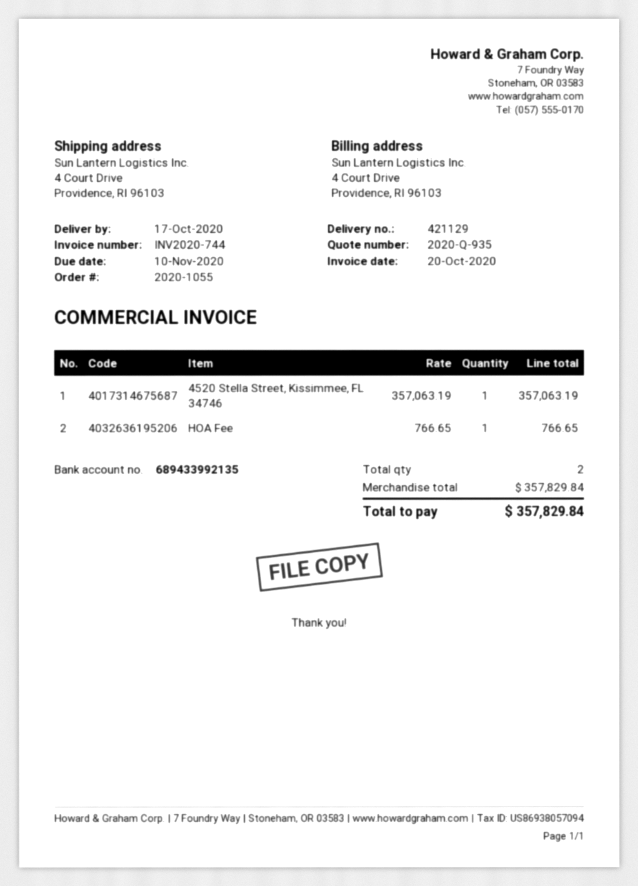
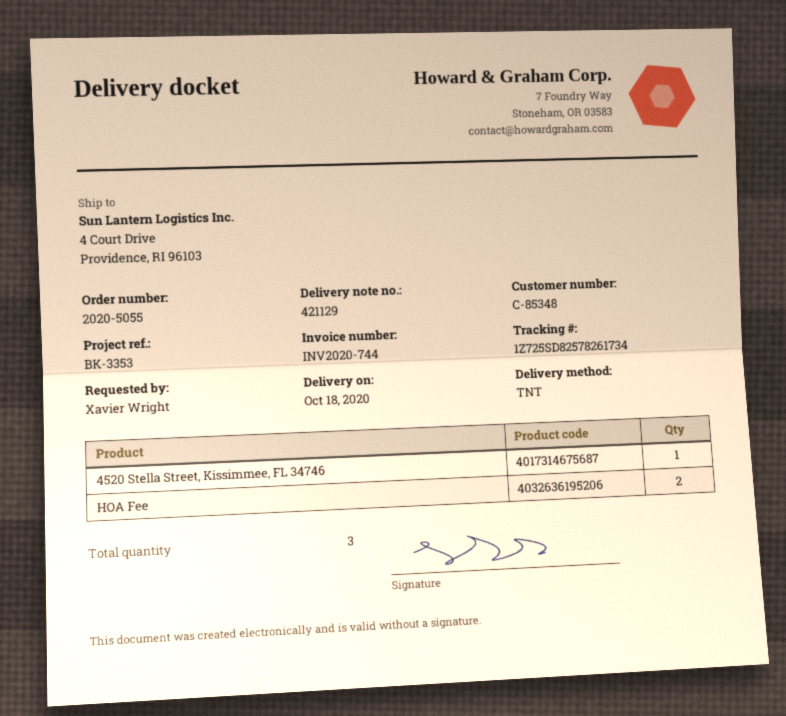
order number: 2020-1055 -> 2020-5055
delivery date: 2020-10-17 -> 2020-10-18
HOA Fee: 1 -> 2
total quantity: 2 -> 3

